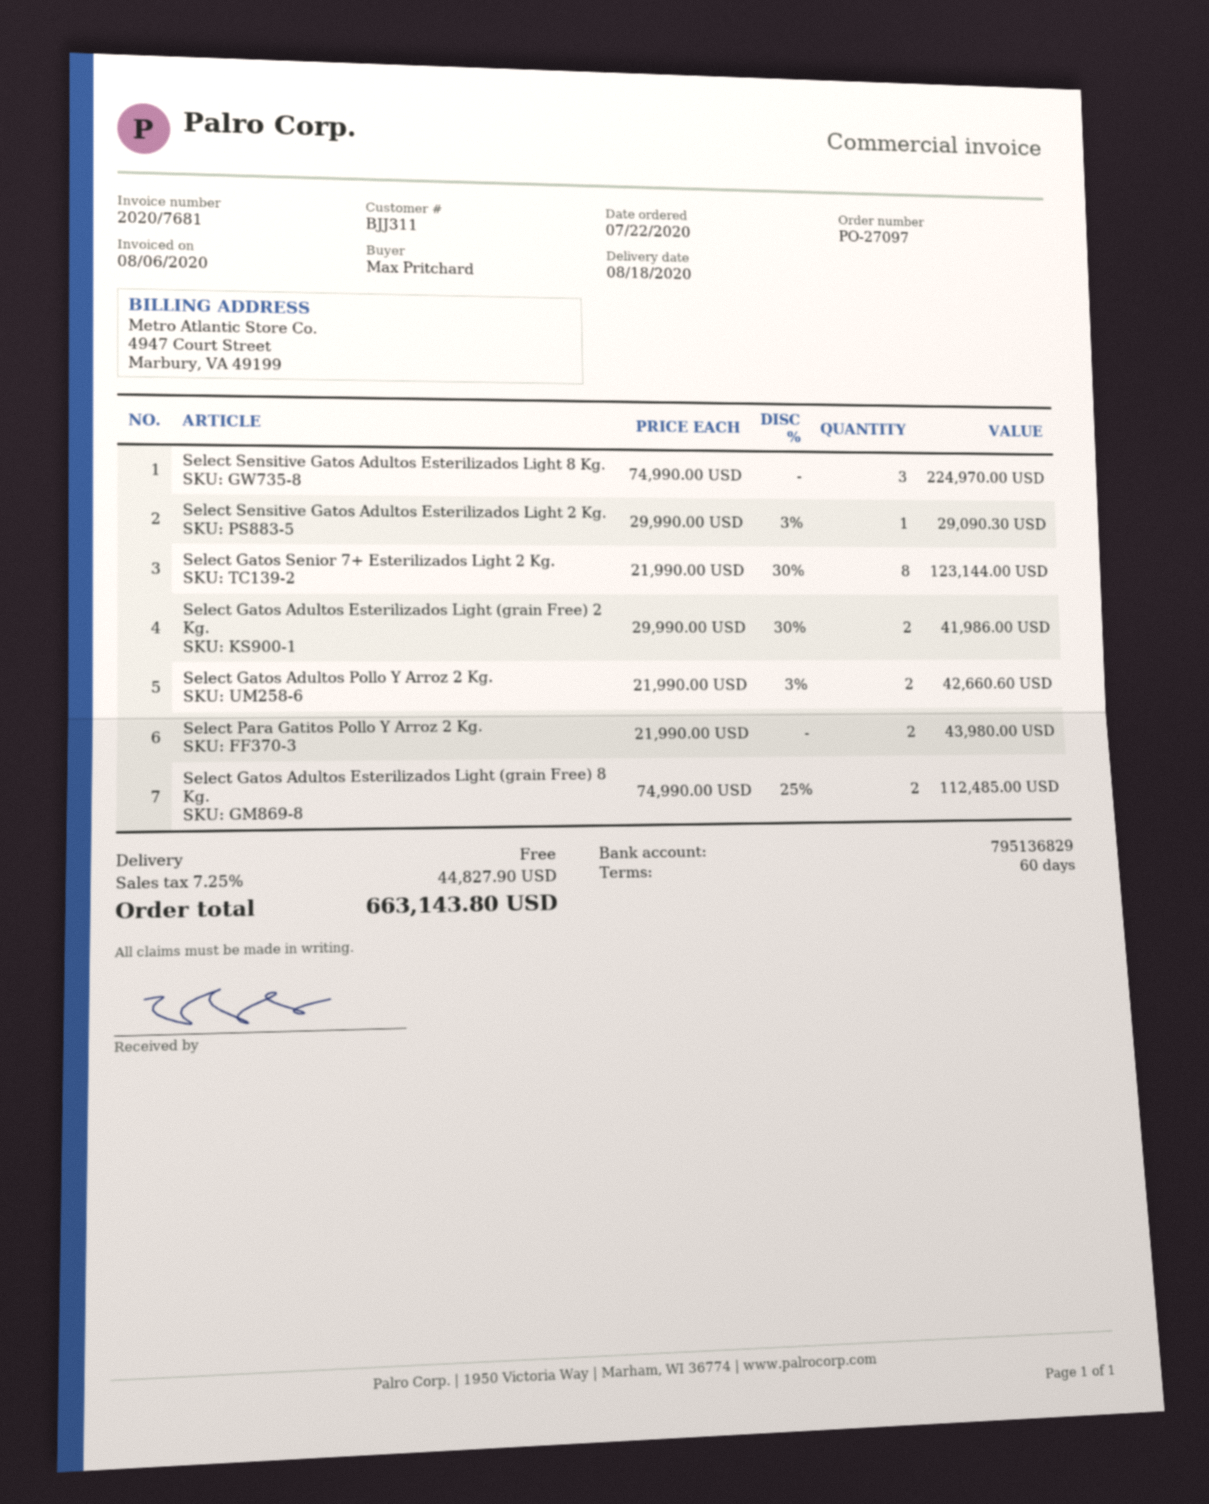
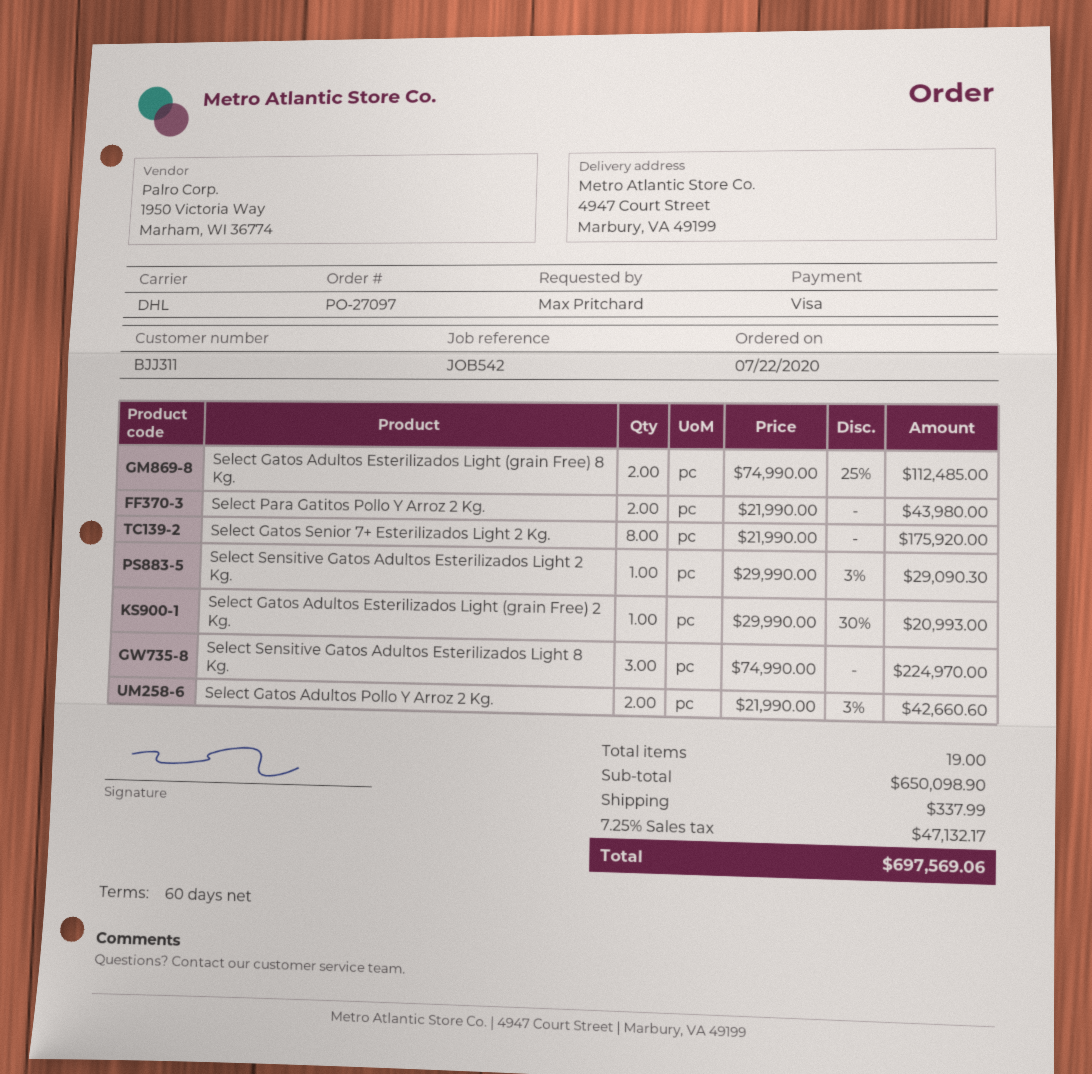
Select Gatos Senior 7+ Esterilizados Light 2 Kg.: 8 x 21990.00 - 30% = 123144.00 -> 8 x 21990.00 = 175920.00
Select Gatos Adultos Esterilizados Light (grain Free) 2 Kg.: 2 x 29990.00 - 30% = 41986.00 -> 1 x 29990.00 - 30% = 20993.00
shipping: 0.00 -> 337.99
tax: 7.25% = 44827.90 -> 7.25% = 47132.17
total: 663143.80 -> 697569.06

